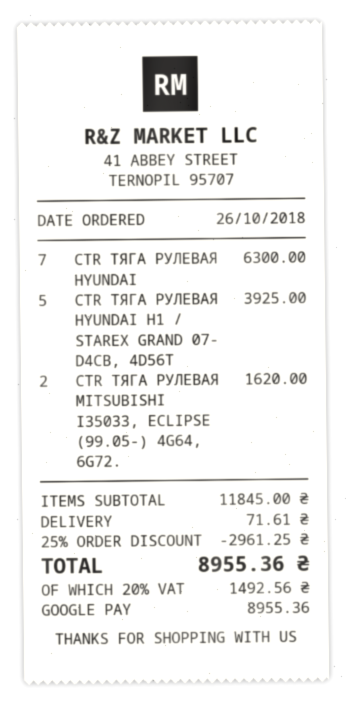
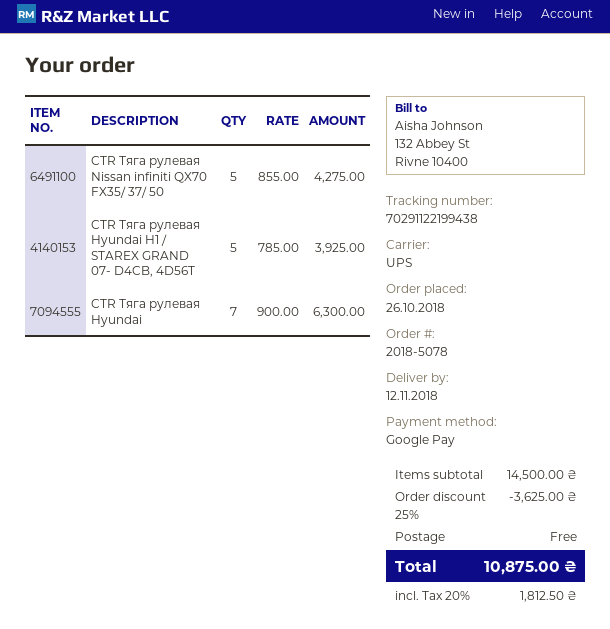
CTR ТЯГА РУЛЕВАЯ MITSUBISHI I35033, ECLIPSE (99.05-) 4G64, 6G72.: 2 for 1620.00 -> none
CTR Тяга рулевая Nissan infiniti QX70 FX35/ 37/ 50: none -> 5 for 4275.00
subtotal: 11845.00 -> 14500.00
discount: 25% = 2961.25 -> 25% = 3625.00
shipping: 71.61 -> 0.00
tax: 20% = 1492.56 -> 20% = 1812.50
total: 8955.36 -> 10875.00

